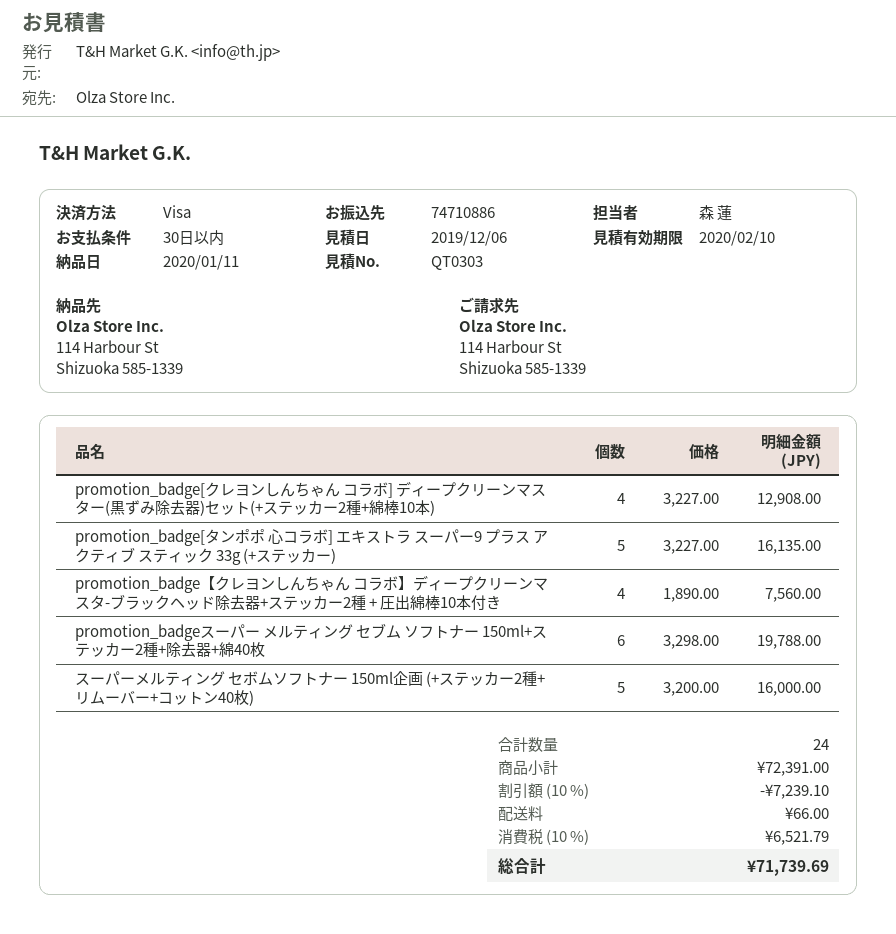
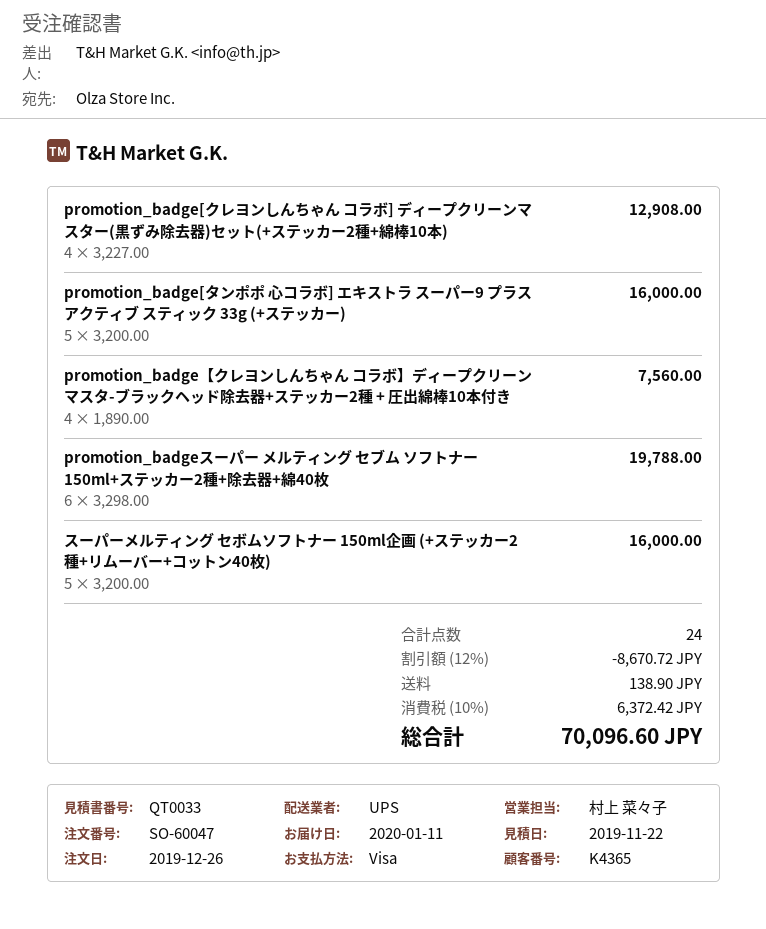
quote number: QT0303 -> QT0033
quote date: 2019-12-06 -> 2019-11-22
sales rep: 森 蓮 -> 村上 菜々子
promotion_badge[タンポポ 心コラボ] エキストラ スーパー9 プラス アクティブ スティック 33g (+ステッカー): 5 x 3227.00 = 16135.00 -> 5 x 3200.00 = 16000.00
discount: 10% = 7239.10 -> 12% = 8670.72
shipping: 66.00 -> 138.90
tax: 10% = 6521.79 -> 10% = 6372.42
total: 71739.69 -> 70096.60

